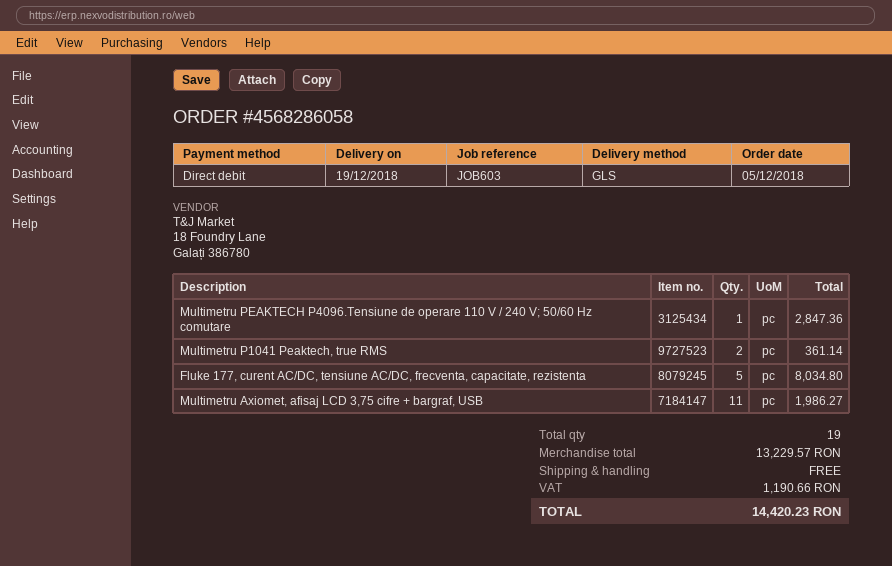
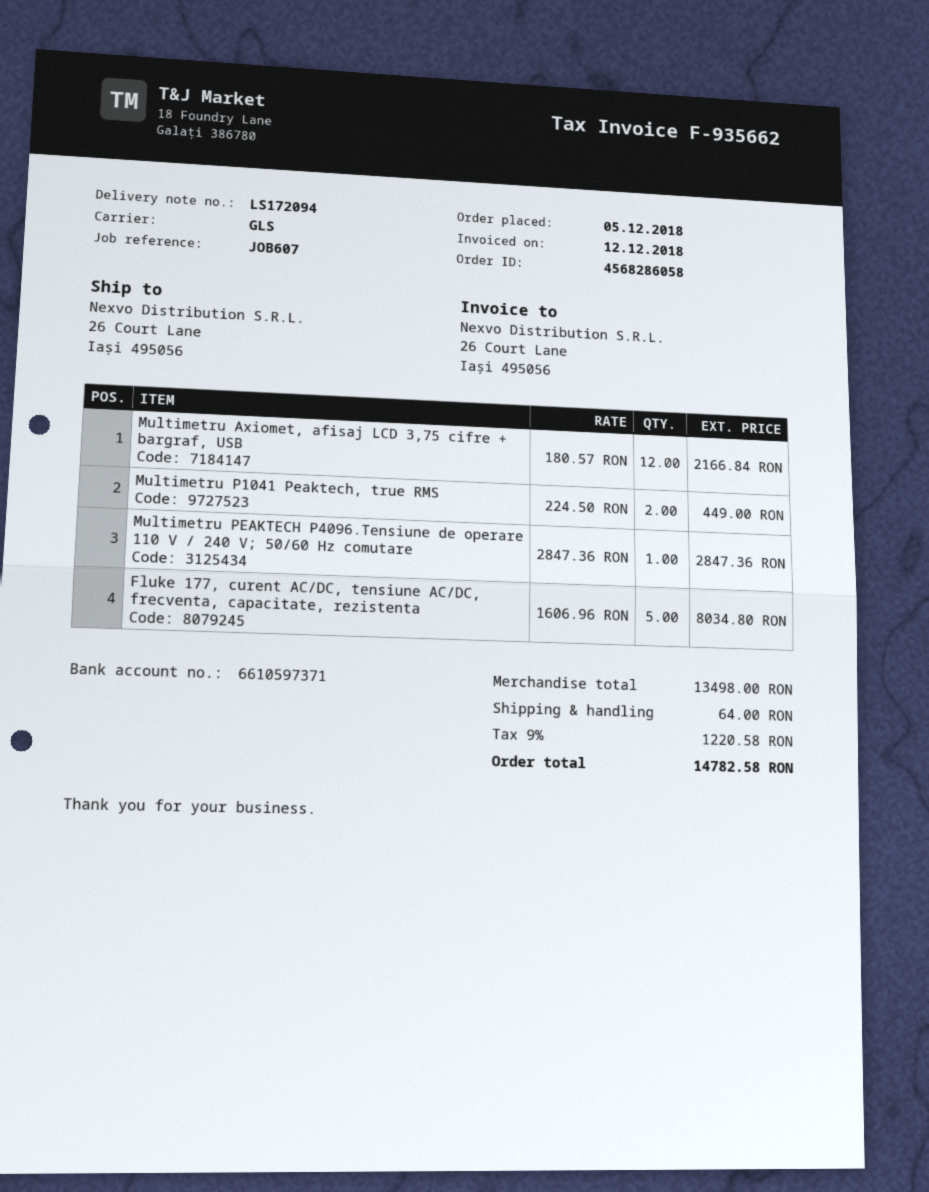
reference: JOB603 -> JOB607
Multimetru P1041 Peaktech, true RMS: 2 for 361.14 -> 2 for 449.00
Multimetru Axiomet, afisaj LCD 3,75 cifre + bargraf, USB: 11 for 1986.27 -> 12 for 2166.84
subtotal: 13229.57 -> 13498.00
shipping: 0.00 -> 64.00
tax: 1190.66 -> 1220.58
total: 14420.23 -> 14782.58

